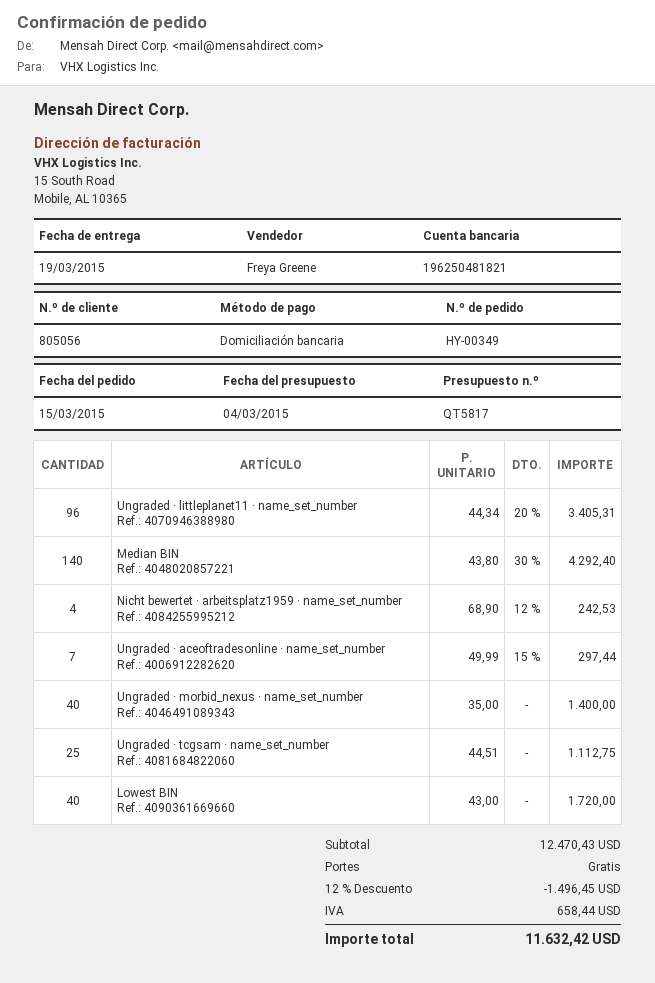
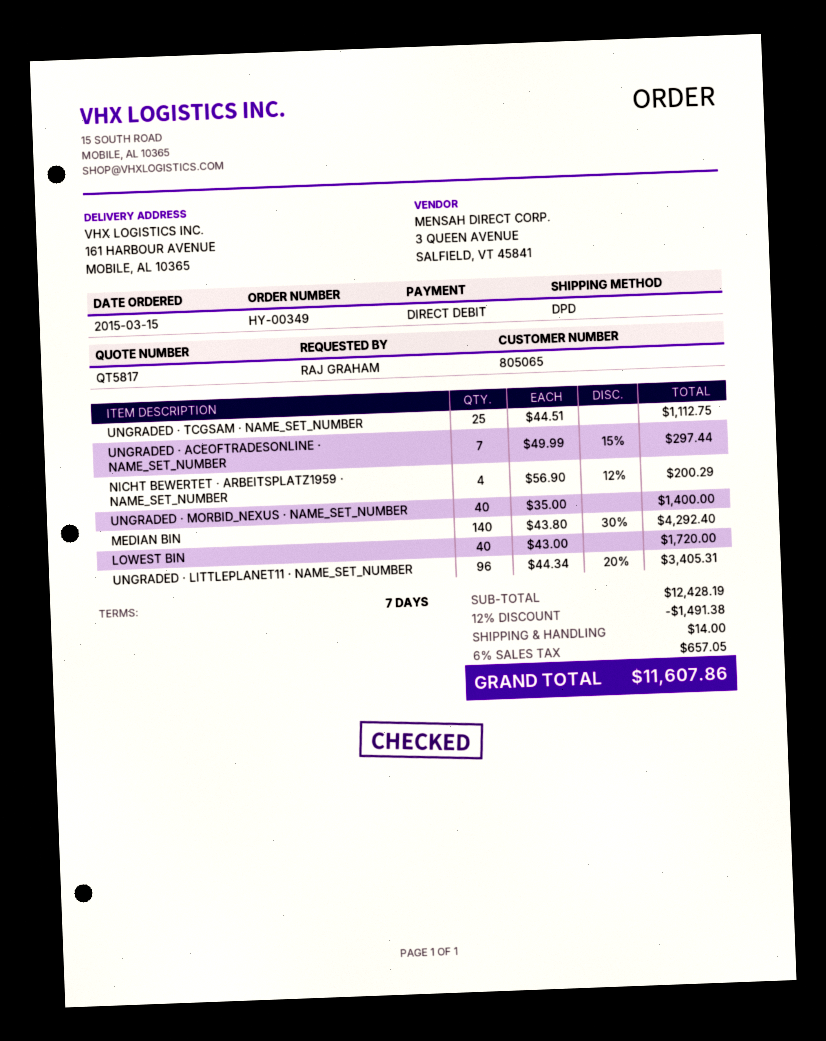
customer number: 805056 -> 805065
Nicht bewertet · arbeitsplatz1959 · name_set_number: 4 x 68.90 - 12% = 242.53 -> 4 x 56.90 - 12% = 200.29
subtotal: 12470.43 -> 12428.19
discount: 12% = 1496.45 -> 12% = 1491.38
shipping: 0.00 -> 14.00
tax: 658.44 -> 657.05
total: 11632.42 -> 11607.86

